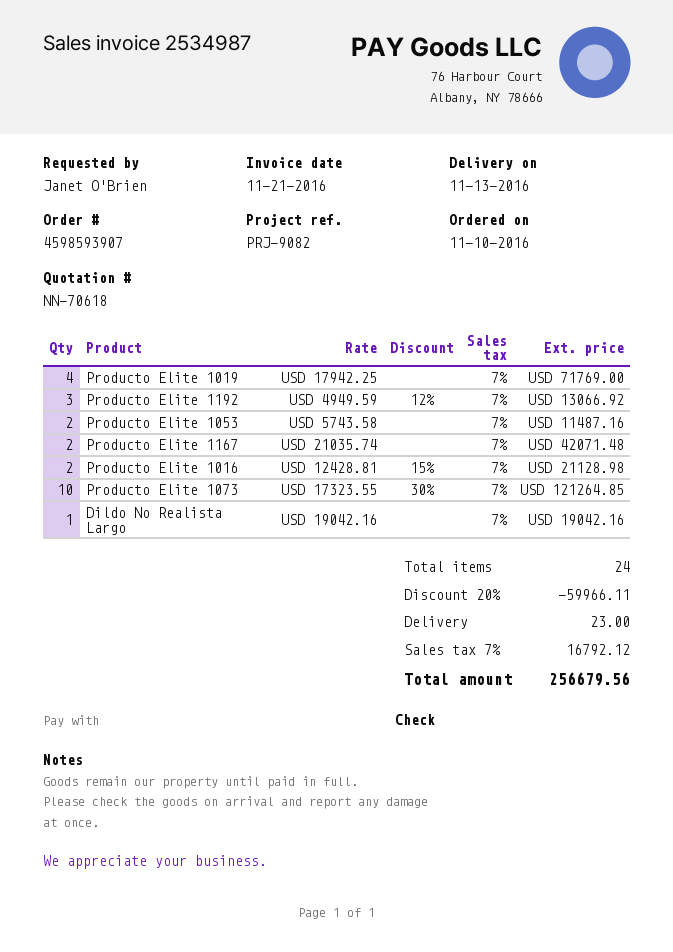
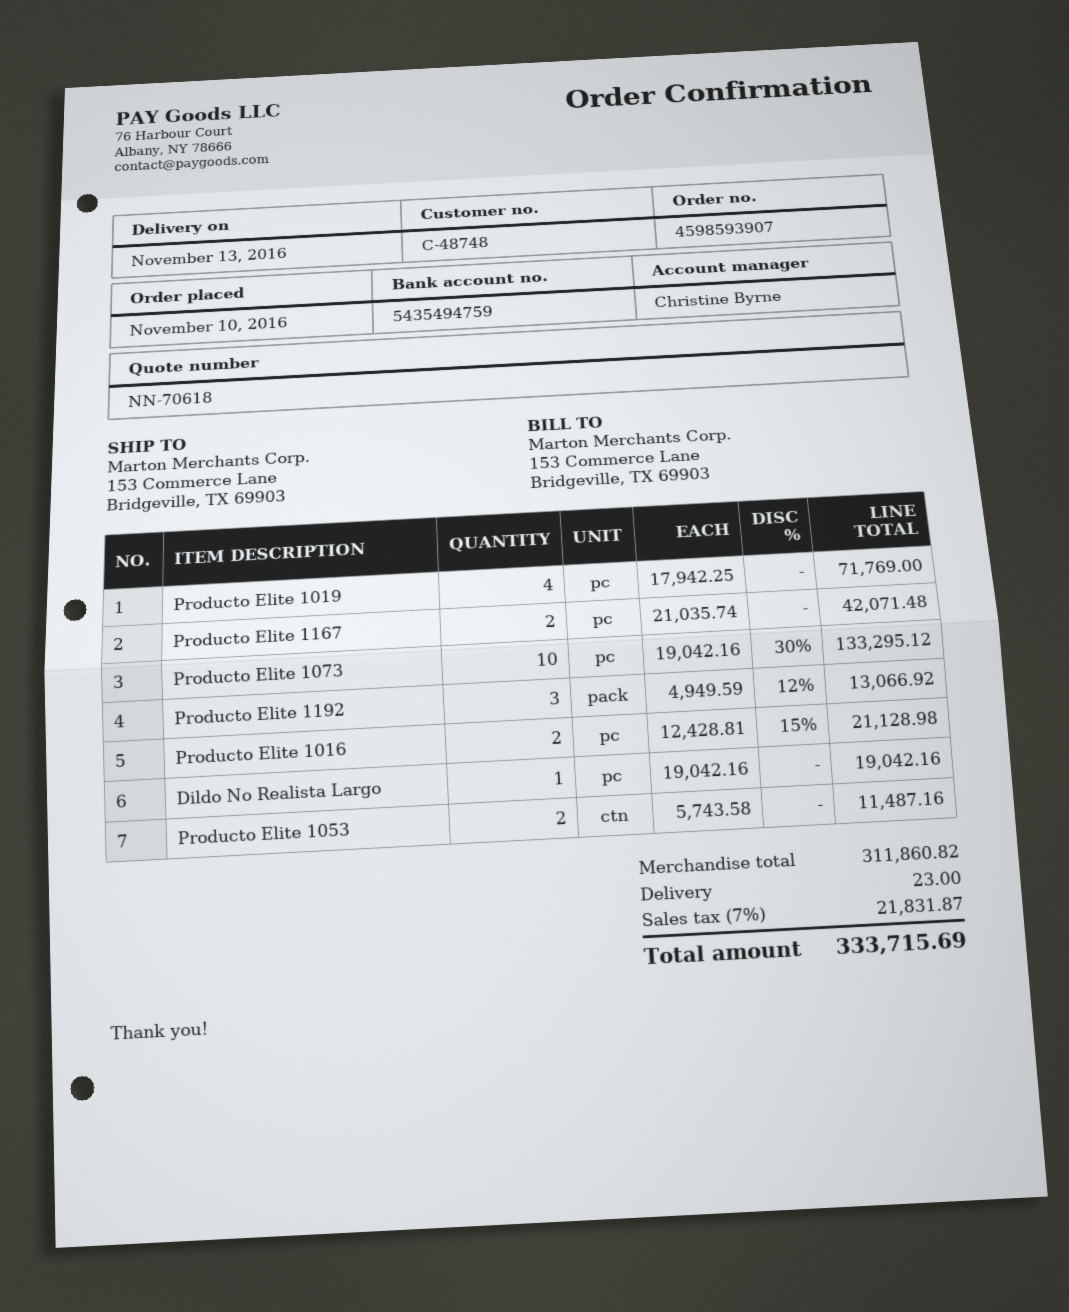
Producto Elite 1073: 10 x 17323.55 - 30% = 121264.85 -> 10 x 19042.16 - 30% = 133295.12
discount: 20% = 59966.11 -> none
tax: 7% = 16792.12 -> 7% = 21831.87
total: 256679.56 -> 333715.69

